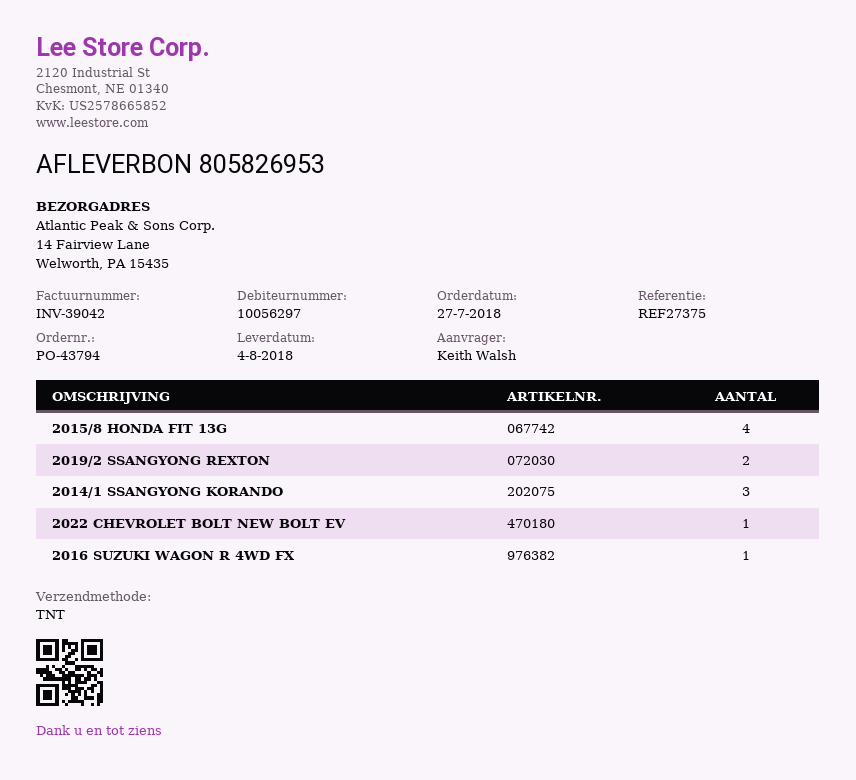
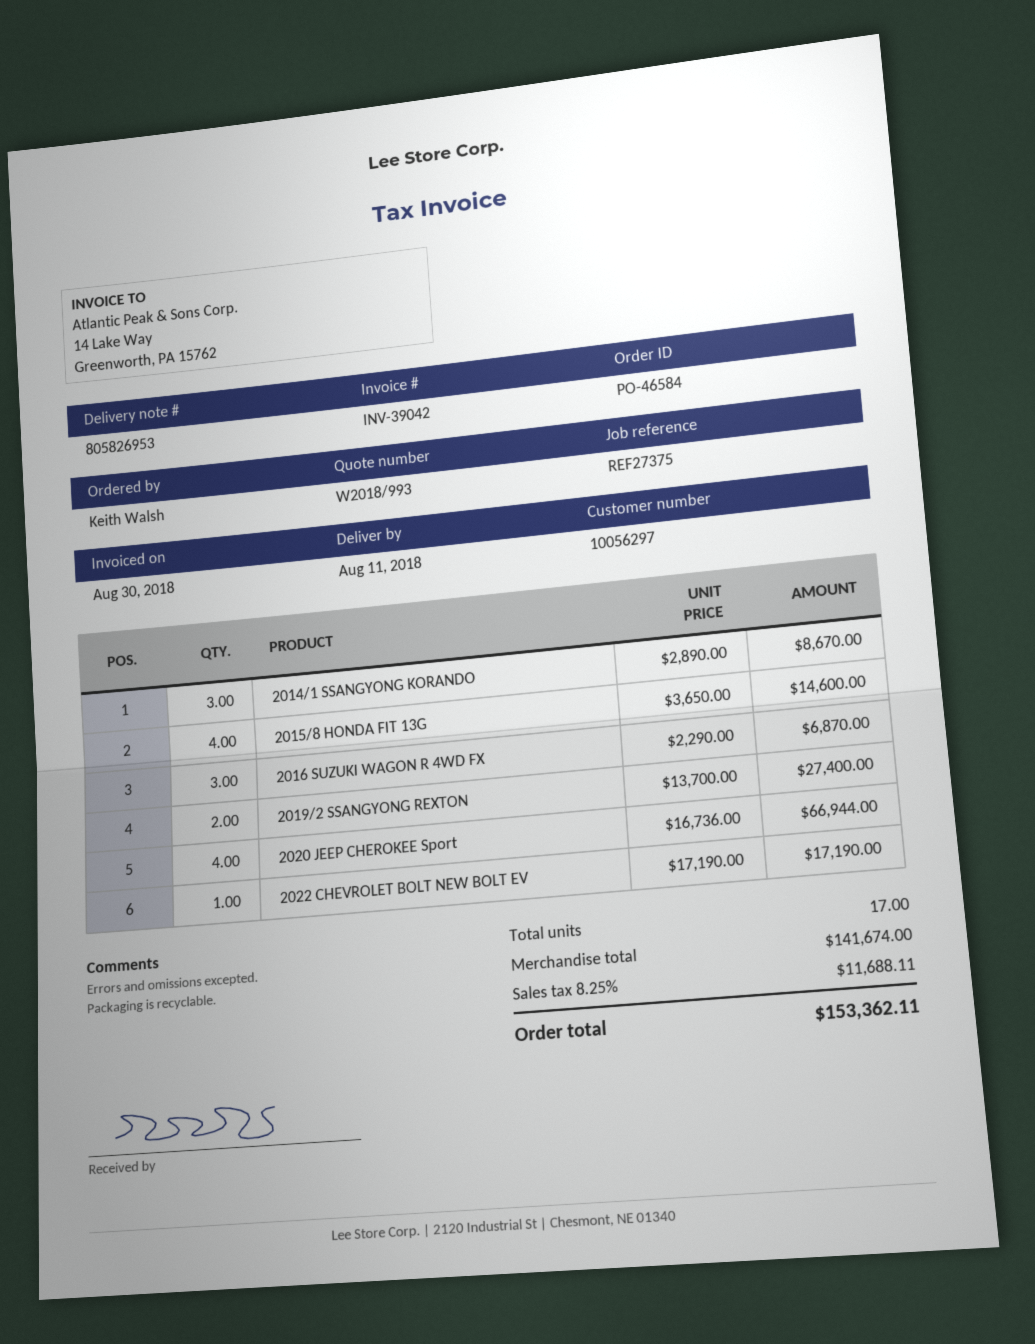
order number: PO-43794 -> PO-46584
delivery date: 2018-08-04 -> 2018-08-11
2016 SUZUKI WAGON R 4WD FX: 1 -> 3
2020 JEEP CHEROKEE Sport: none -> 4

